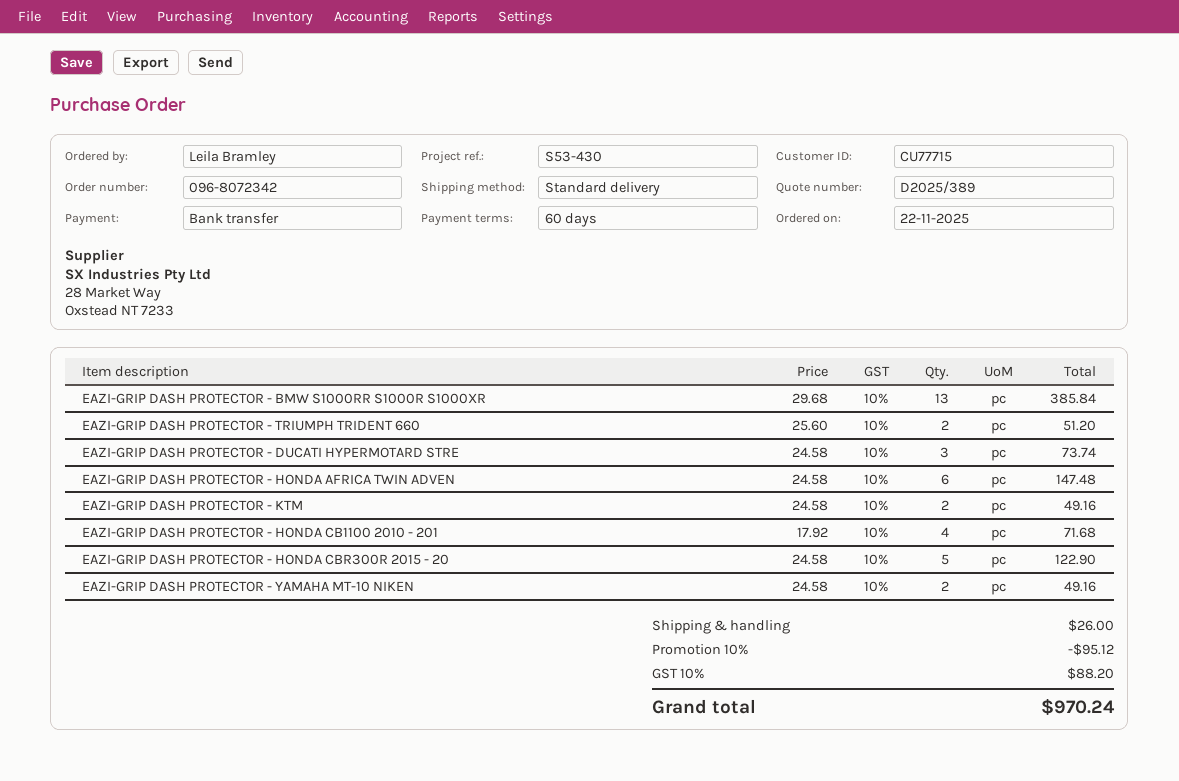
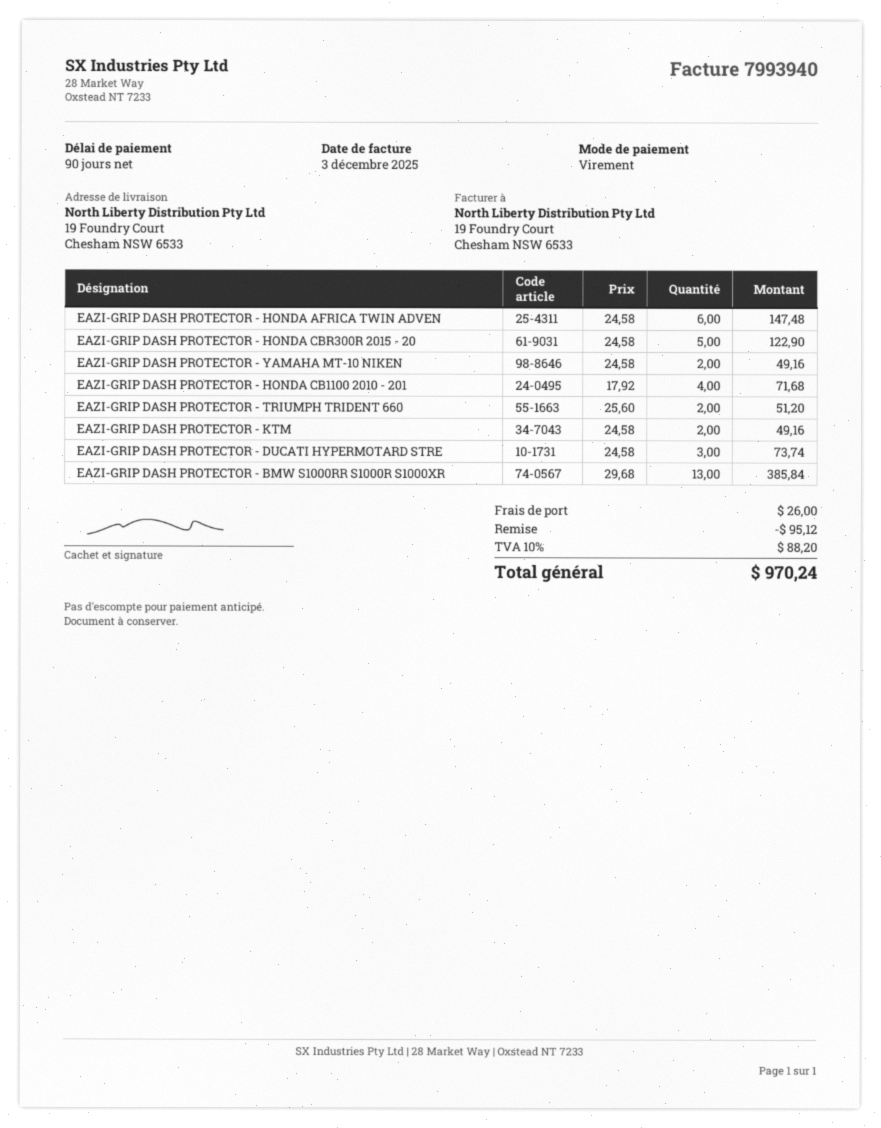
payment terms: 60 days -> 90 days

